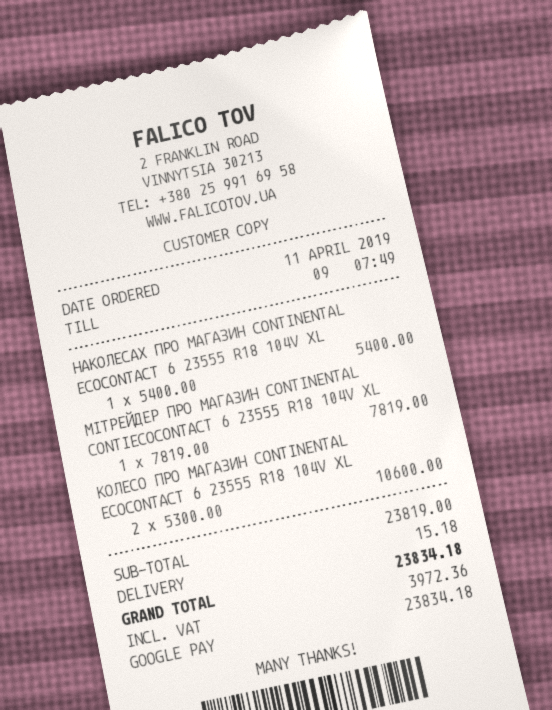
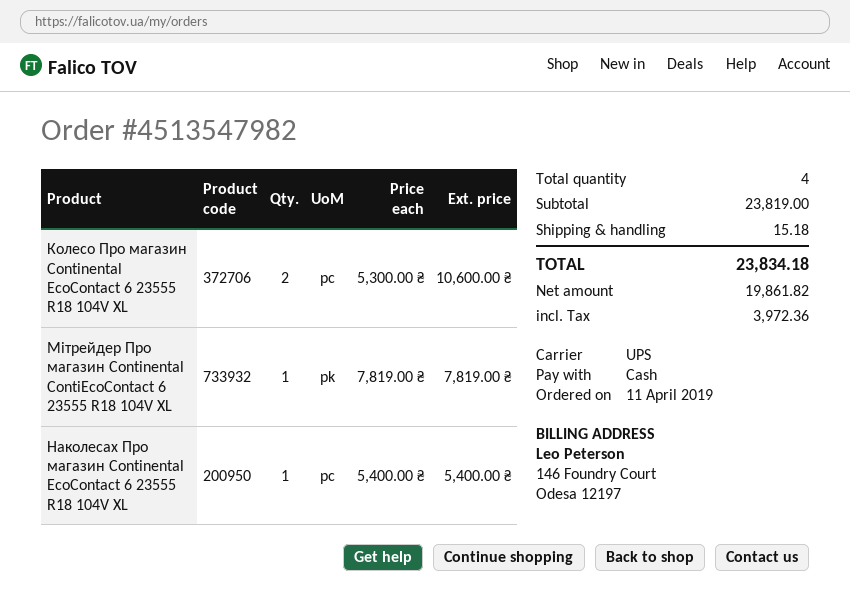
payment method: Google Pay -> cash

